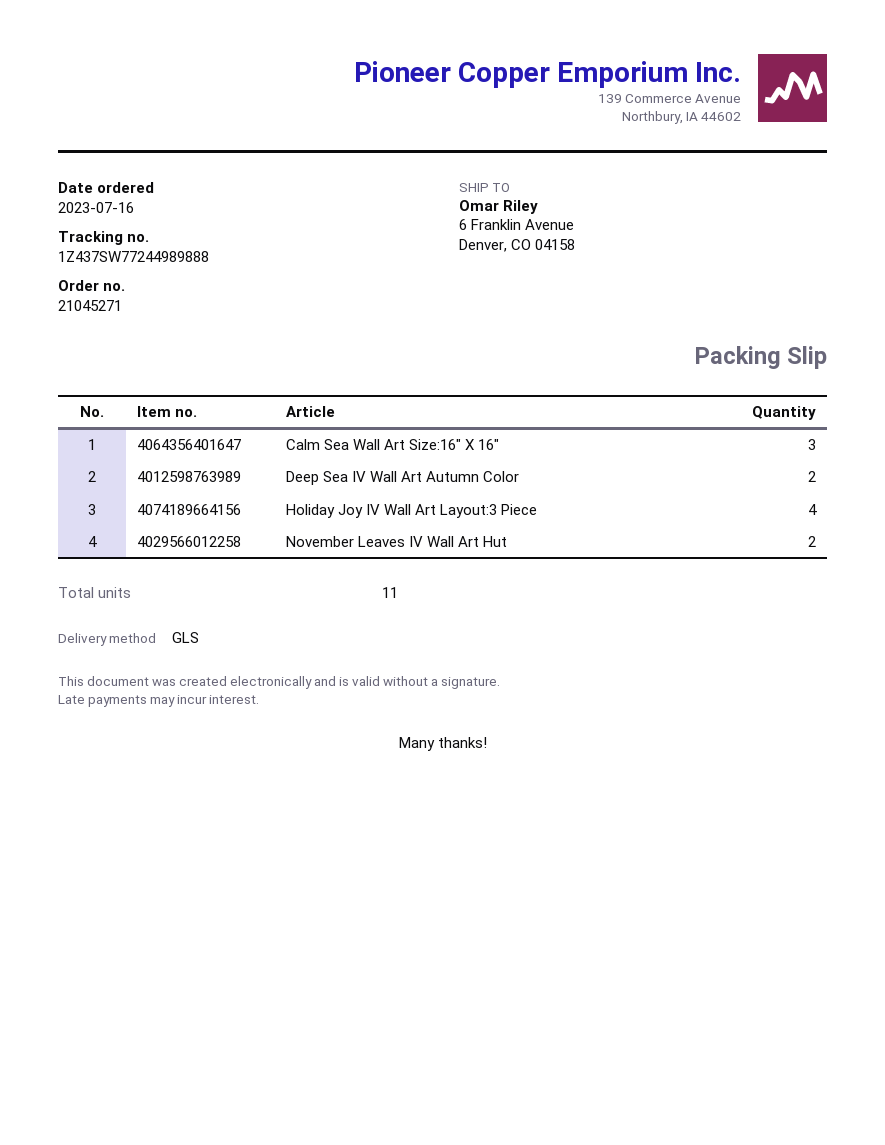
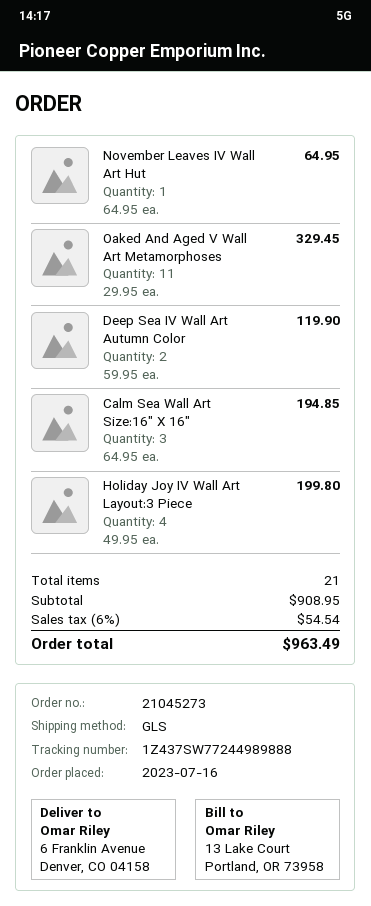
order number: 21045271 -> 21045273
November Leaves IV Wall Art Hut: 2 -> 1
Oaked And Aged V Wall Art Metamorphoses: none -> 11
total quantity: 11 -> 21

